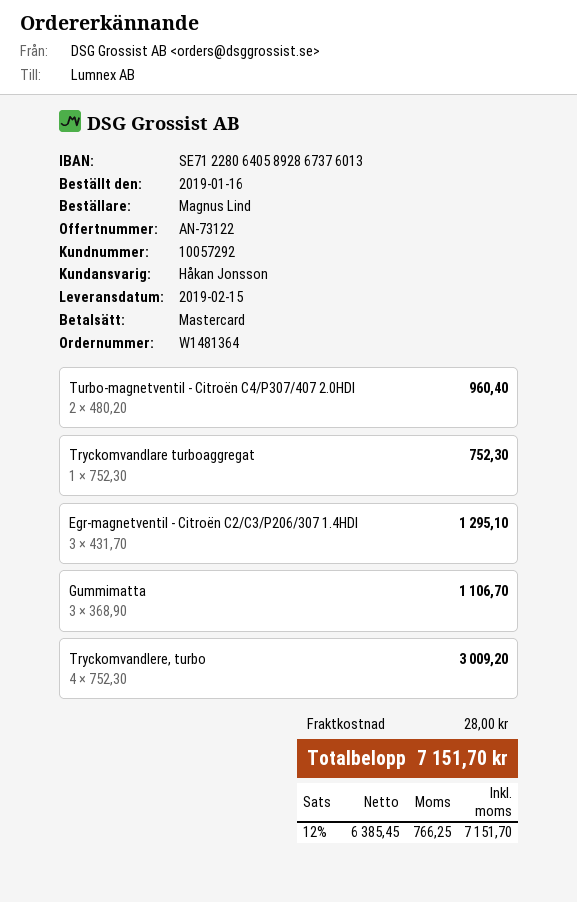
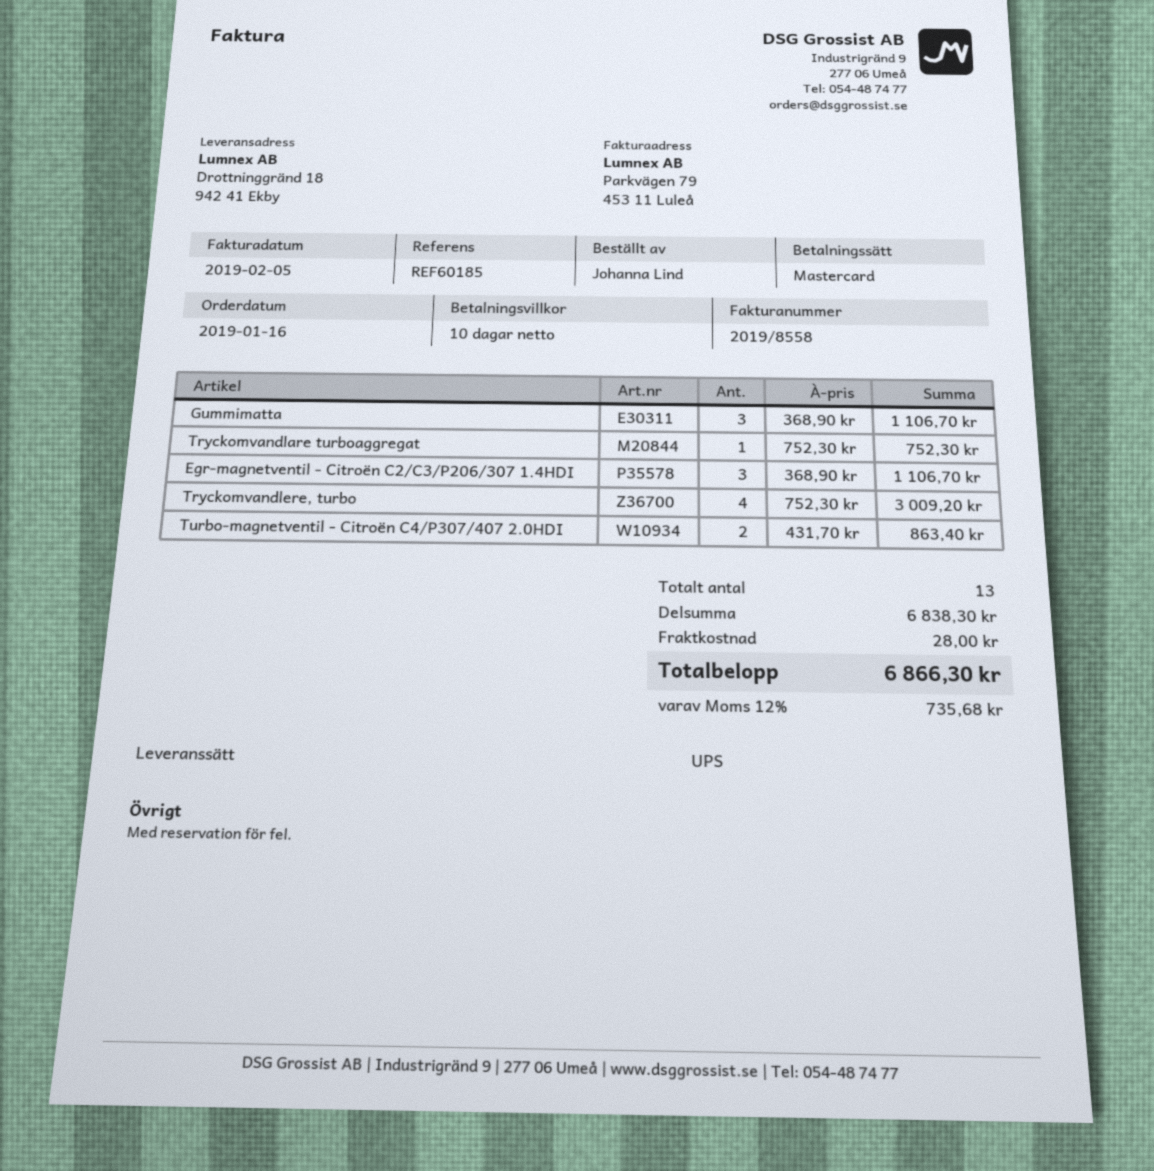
ordered by: Magnus Lind -> Johanna Lind
Turbo-magnetventil - Citroën C4/P307/407 2.0HDI: 2 x 480.20 = 960.40 -> 2 x 431.70 = 863.40
Egr-magnetventil - Citroën C2/C3/P206/307 1.4HDI: 3 x 431.70 = 1295.10 -> 3 x 368.90 = 1106.70
tax: 12% = 766.25 -> 12% = 735.68
total: 7151.70 -> 6866.30

